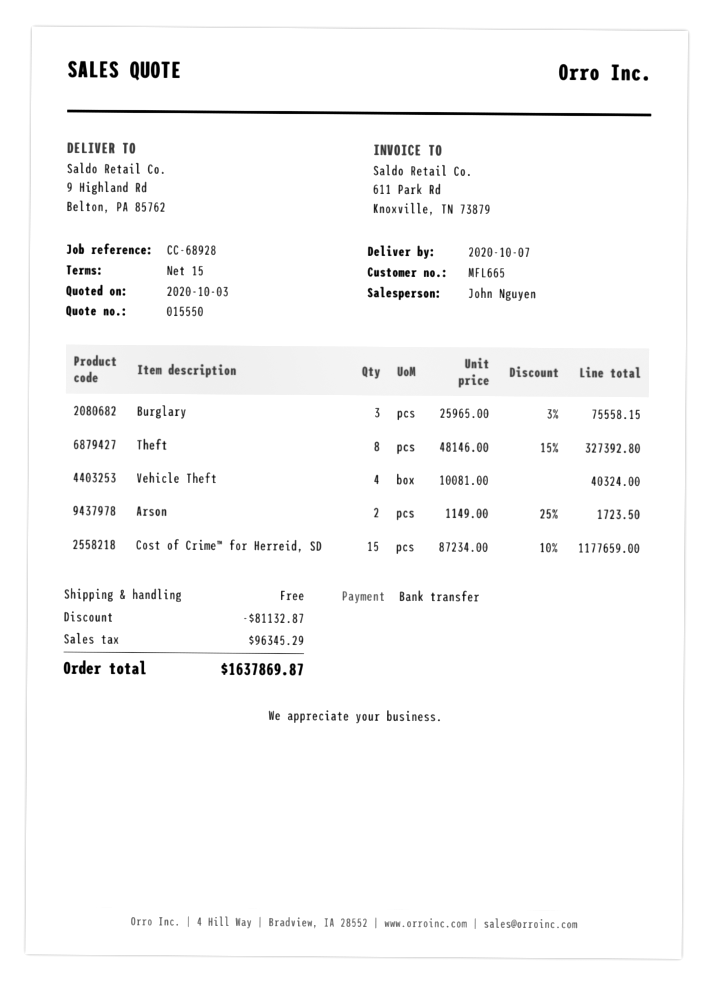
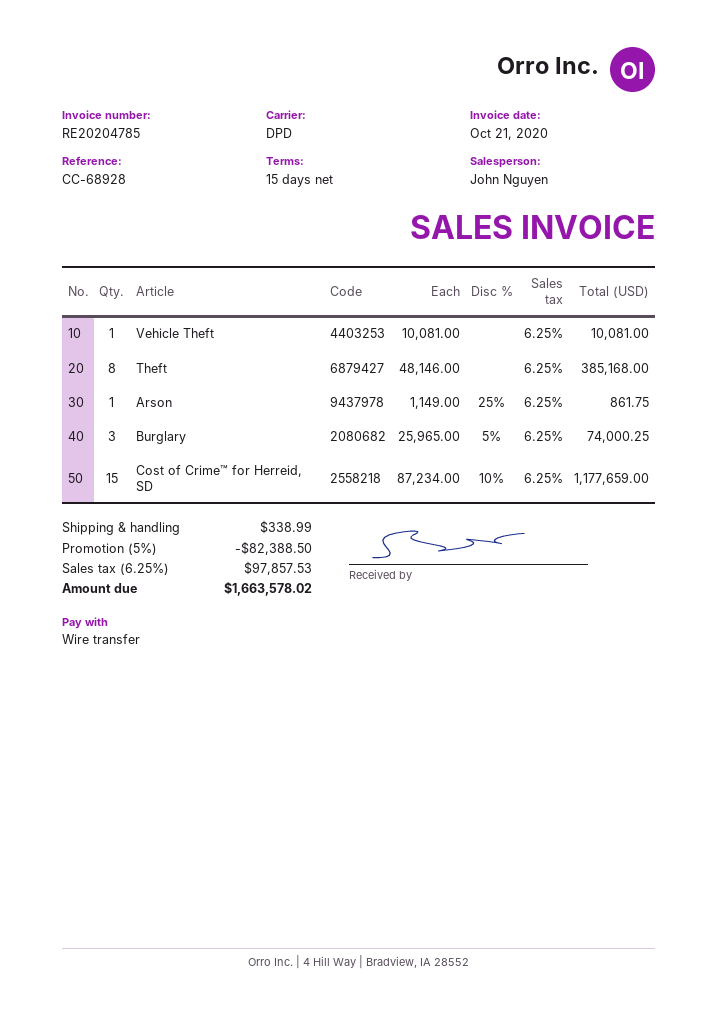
Burglary: 3 x 25965.00 - 3% = 75558.15 -> 3 x 25965.00 - 5% = 74000.25
Theft: 8 x 48146.00 - 15% = 327392.80 -> 8 x 48146.00 = 385168.00
Vehicle Theft: 4 x 10081.00 = 40324.00 -> 1 x 10081.00 = 10081.00
Arson: 2 x 1149.00 - 25% = 1723.50 -> 1 x 1149.00 - 25% = 861.75
discount: 81132.87 -> 82388.50
shipping: 0.00 -> 338.99
tax: 96345.29 -> 97857.53
total: 1637869.87 -> 1663578.02

